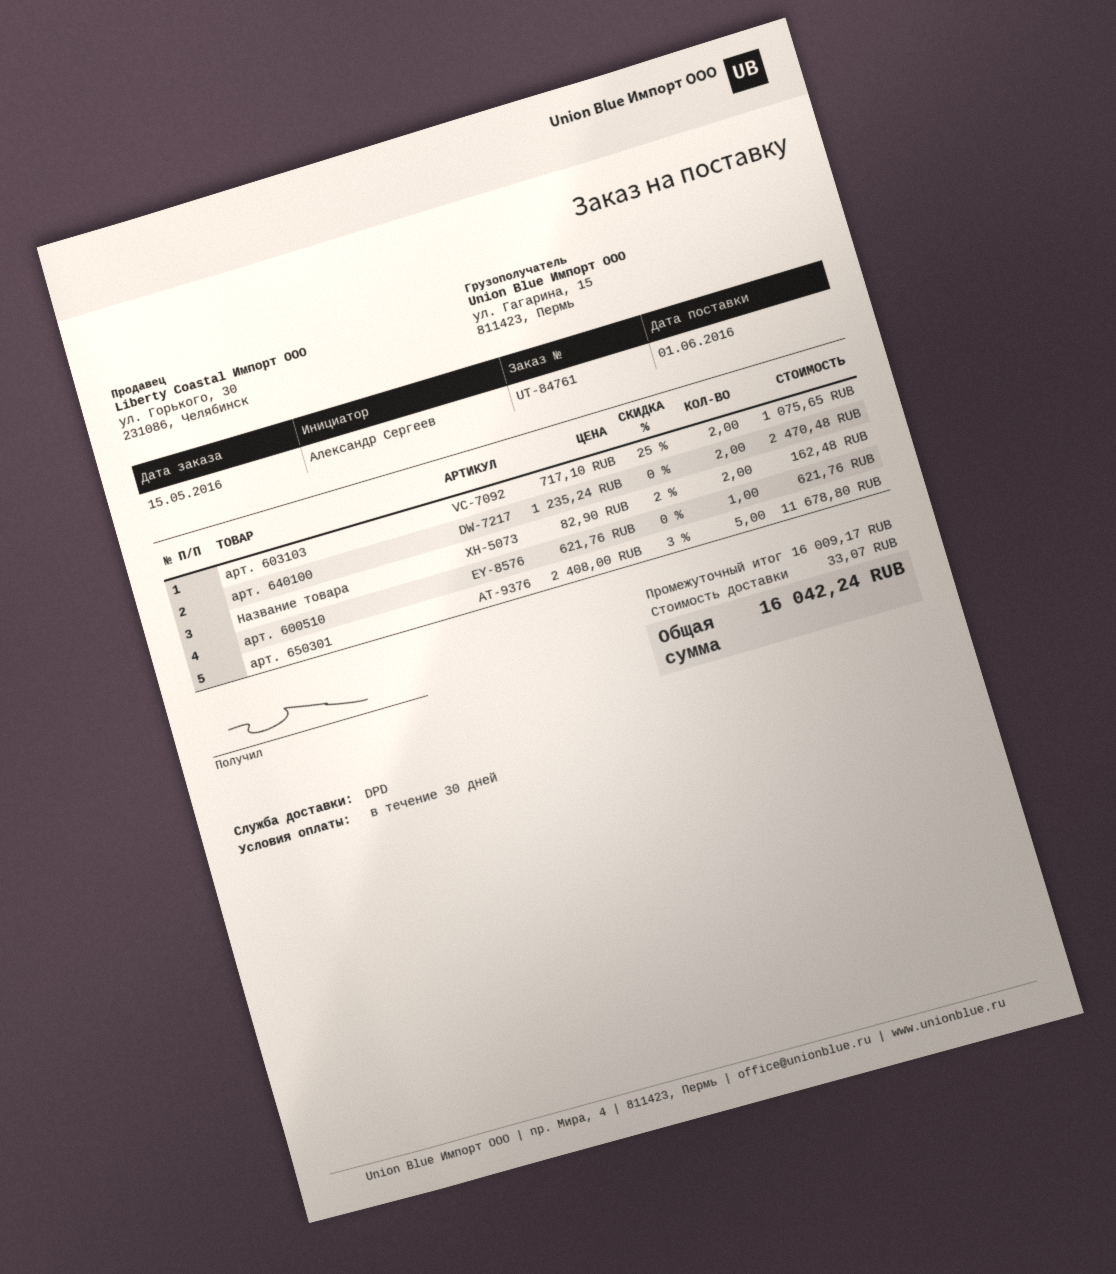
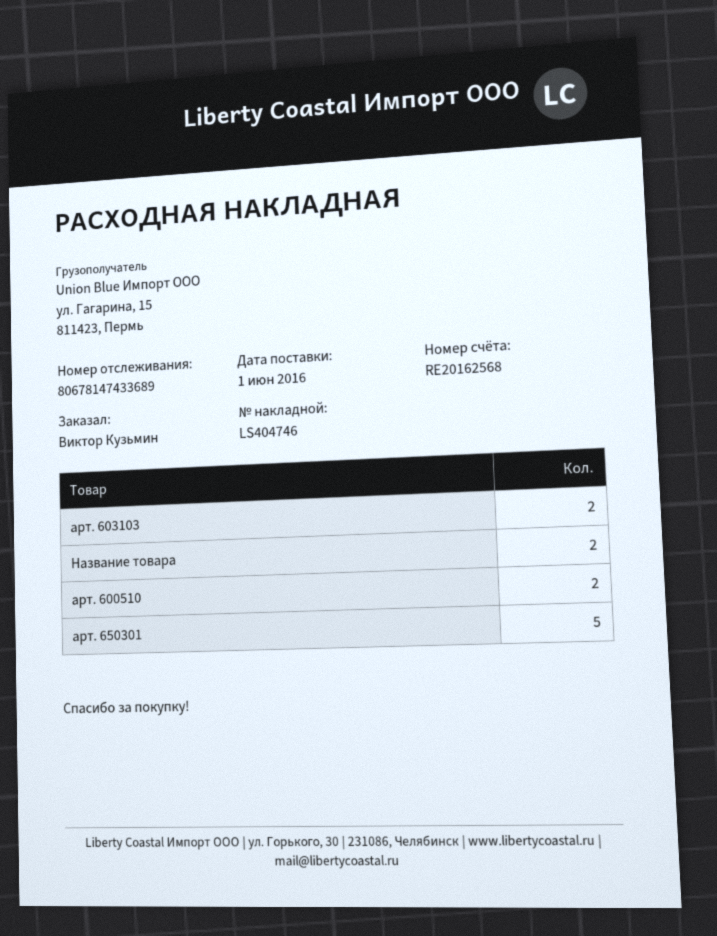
ordered by: Александр Сергеев -> Виктор Кузьмин
арт. 640100: 2 -> none
арт. 600510: 1 -> 2

